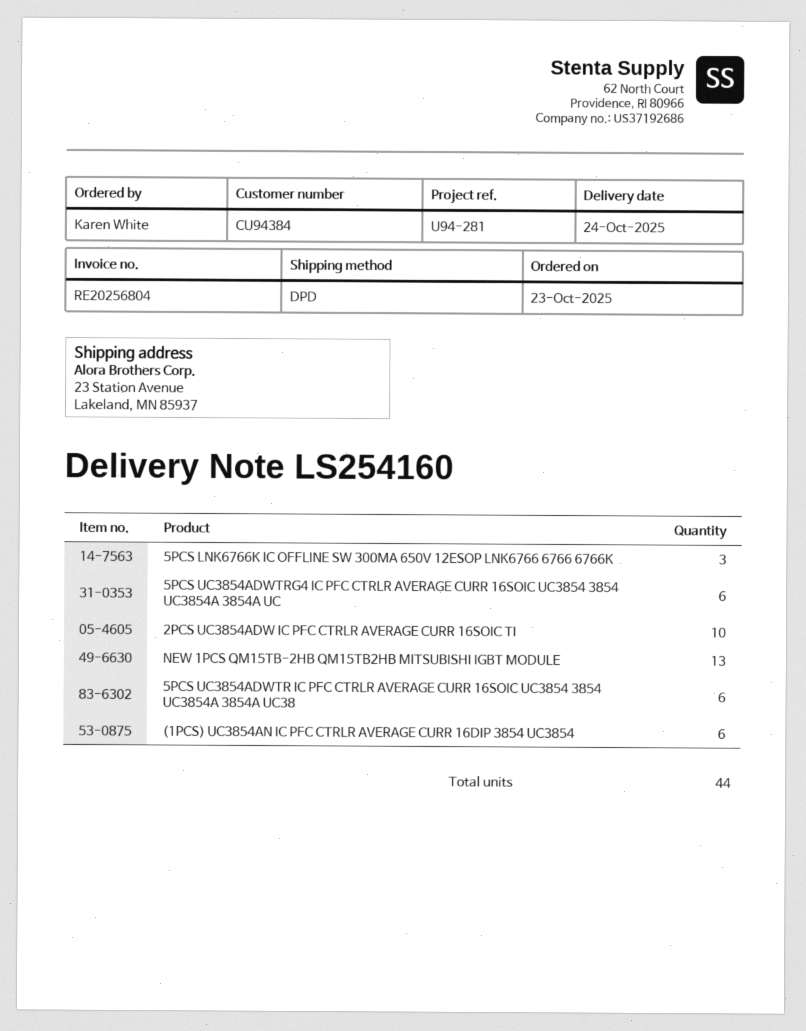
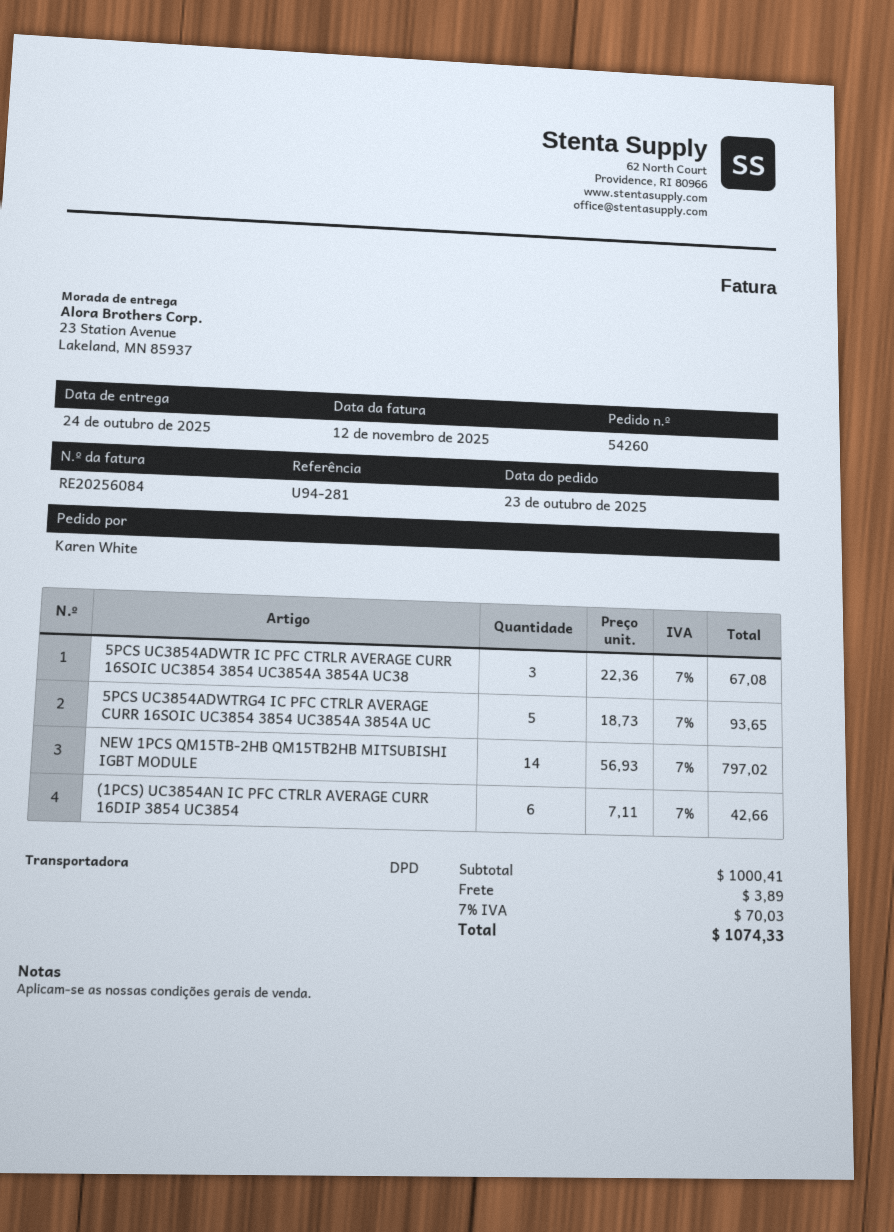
invoice number: RE20256804 -> RE20256084
5PCS LNK6766K IC OFFLINE SW 300MA 650V 12ESOP LNK6766 6766 6766K: 3 -> none
5PCS UC3854ADWTRG4 IC PFC CTRLR AVERAGE CURR 16SOIC UC3854 3854 UC3854A 3854A UC: 6 -> 5
2PCS UC3854ADW IC PFC CTRLR AVERAGE CURR 16SOIC TI: 10 -> none
NEW 1PCS QM15TB-2HB QM15TB2HB MITSUBISHI IGBT MODULE: 13 -> 14
5PCS UC3854ADWTR IC PFC CTRLR AVERAGE CURR 16SOIC UC3854 3854 UC3854A 3854A UC38: 6 -> 3

